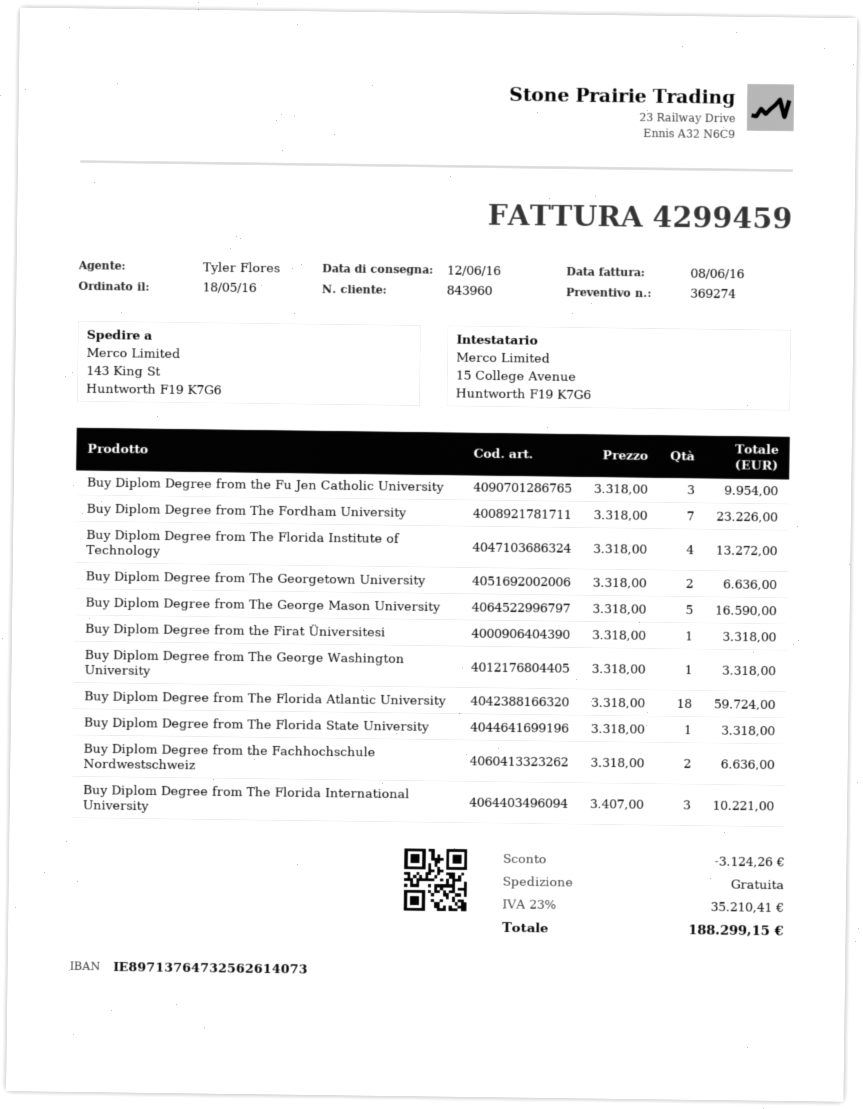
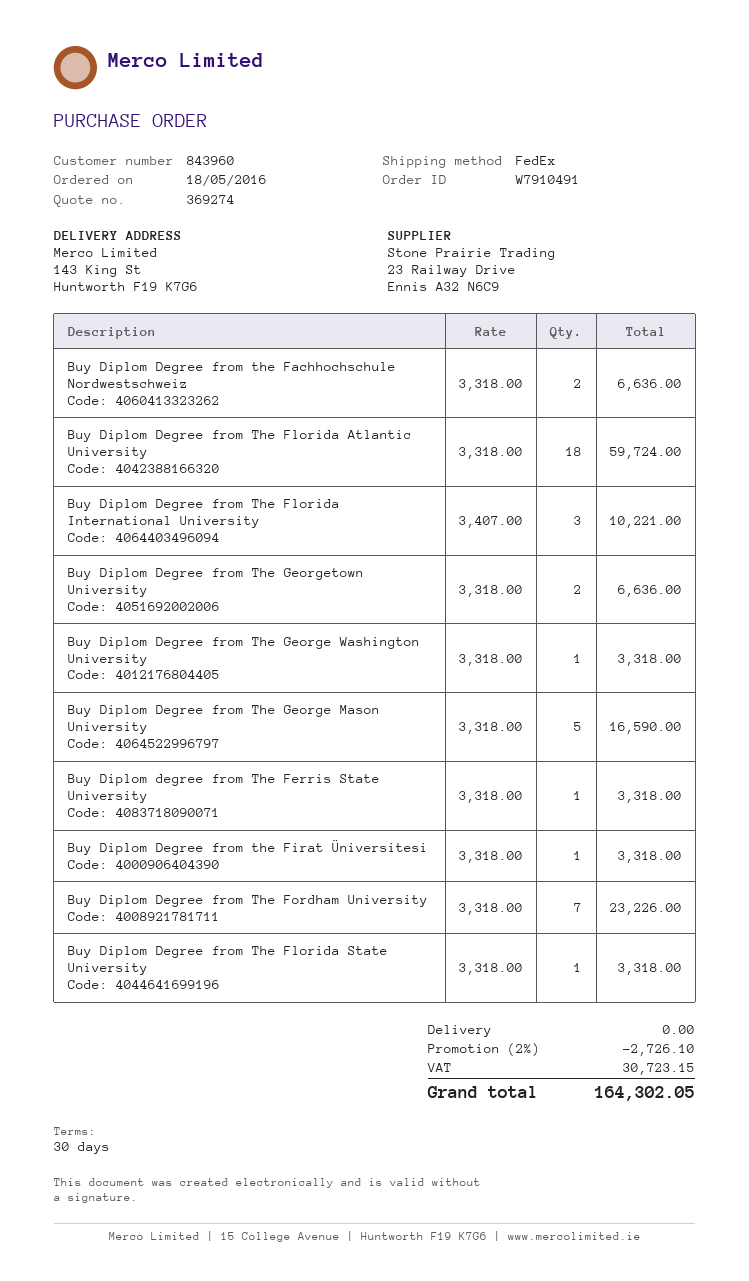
Buy Diplom Degree from the Fu Jen Catholic University: 3 x 3318.00 = 9954.00 -> none
Buy Diplom Degree from The Florida Institute of Technology: 4 x 3318.00 = 13272.00 -> none
Buy Diplom degree from The Ferris State University: none -> 1 x 3318.00 = 3318.00
discount: 3124.26 -> 2726.10
tax: 35210.41 -> 30723.15
total: 188299.15 -> 164302.05

